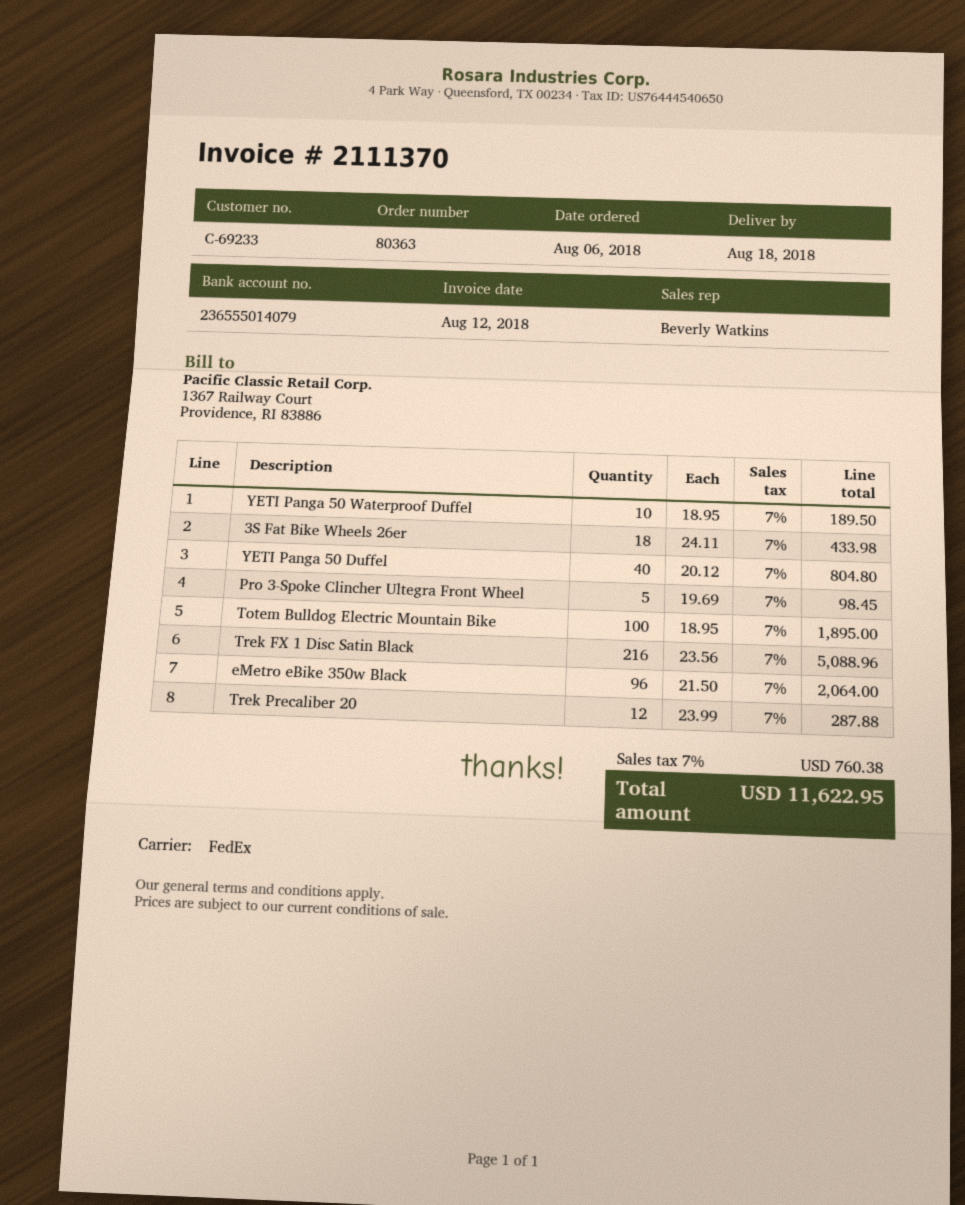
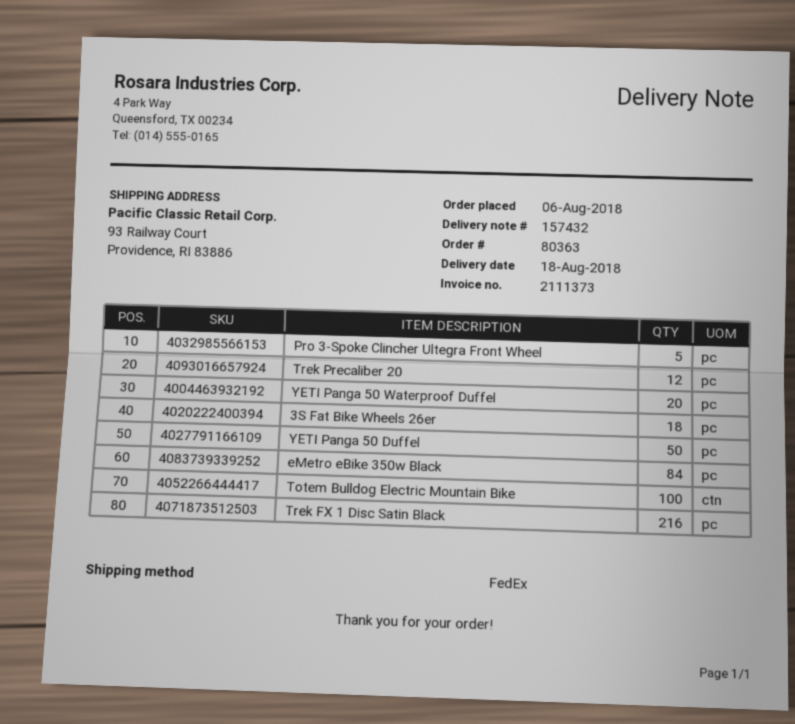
invoice number: 2111370 -> 2111373
YETI Panga 50 Waterproof Duffel: 10 -> 20
YETI Panga 50 Duffel: 40 -> 50
eMetro eBike 350w Black: 96 -> 84

